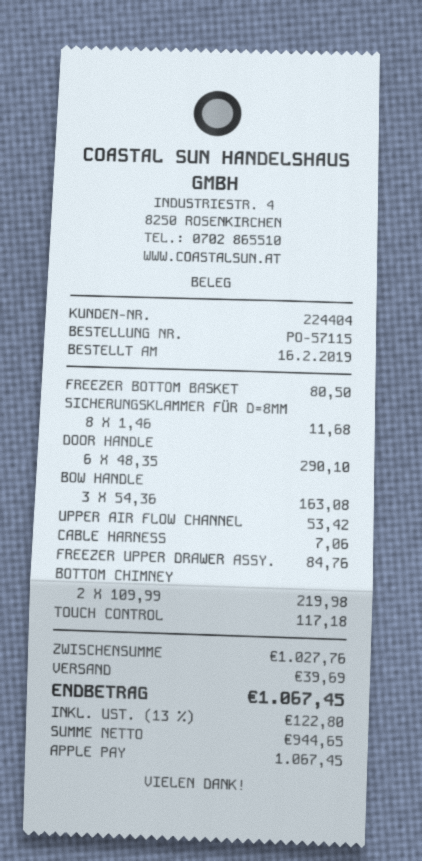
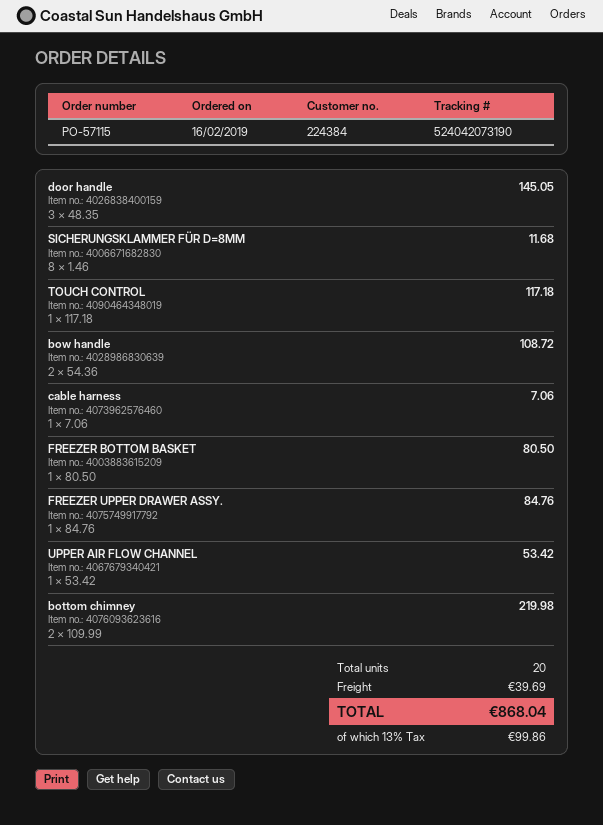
customer number: 224404 -> 224384
DOOR HANDLE: 6 x 48.35 = 290.10 -> 3 x 48.35 = 145.05
BOW HANDLE: 3 x 54.36 = 163.08 -> 2 x 54.36 = 108.72
tax: 13% = 122.80 -> 13% = 99.86
total: 1067.45 -> 868.04

